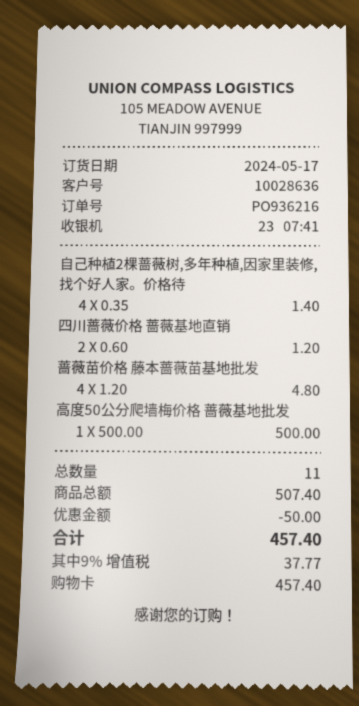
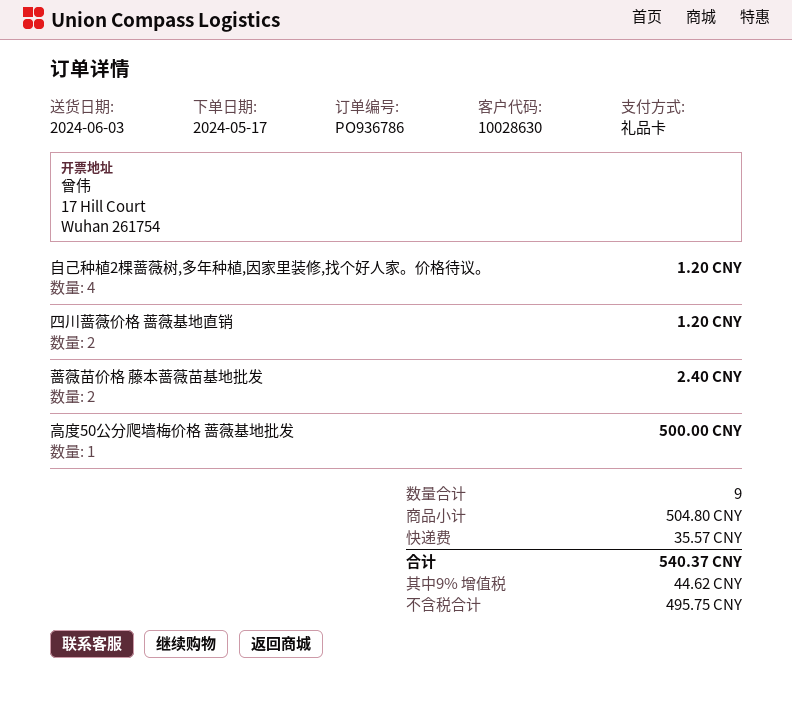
order number: PO936216 -> PO936786
customer number: 10028636 -> 10028630
自己种植2棵蔷薇树,多年种植,因家里装修,找个好人家。价格待: 4 for 1.40 -> 4 for 1.20
蔷薇苗价格 藤本蔷薇苗基地批发: 4 for 4.80 -> 2 for 2.40
total quantity: 11 -> 9
subtotal: 507.40 -> 504.80
discount: 50.00 -> none
shipping: none -> 35.57
tax: 9% = 37.77 -> 9% = 44.62
total: 457.40 -> 540.37

